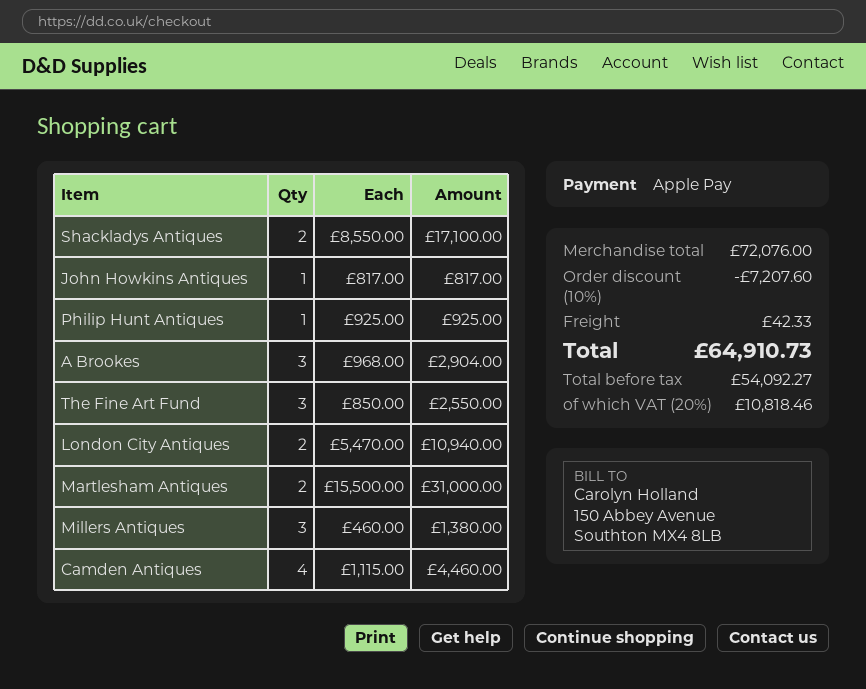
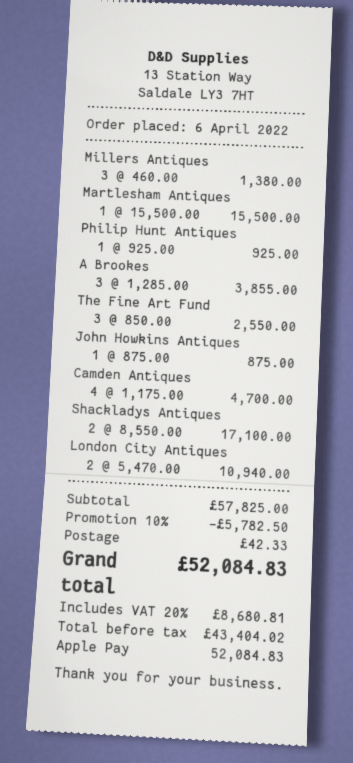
John Howkins Antiques: 1 x 817.00 = 817.00 -> 1 x 875.00 = 875.00
A Brookes: 3 x 968.00 = 2904.00 -> 3 x 1285.00 = 3855.00
Martlesham Antiques: 2 x 15500.00 = 31000.00 -> 1 x 15500.00 = 15500.00
Camden Antiques: 4 x 1115.00 = 4460.00 -> 4 x 1175.00 = 4700.00
subtotal: 72076.00 -> 57825.00
discount: 10% = 7207.60 -> 10% = 5782.50
net: 54092.27 -> 43404.02
tax: 20% = 10818.46 -> 20% = 8680.81
total: 64910.73 -> 52084.83

